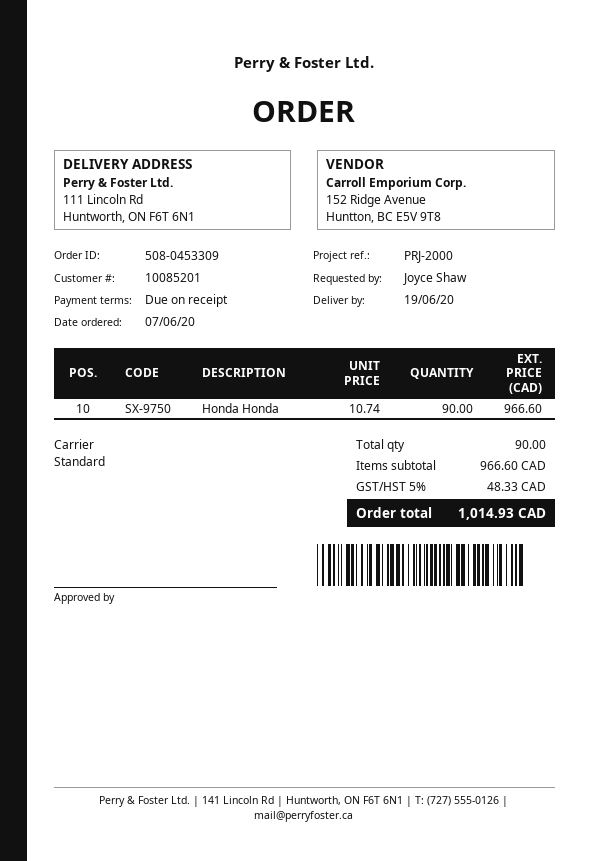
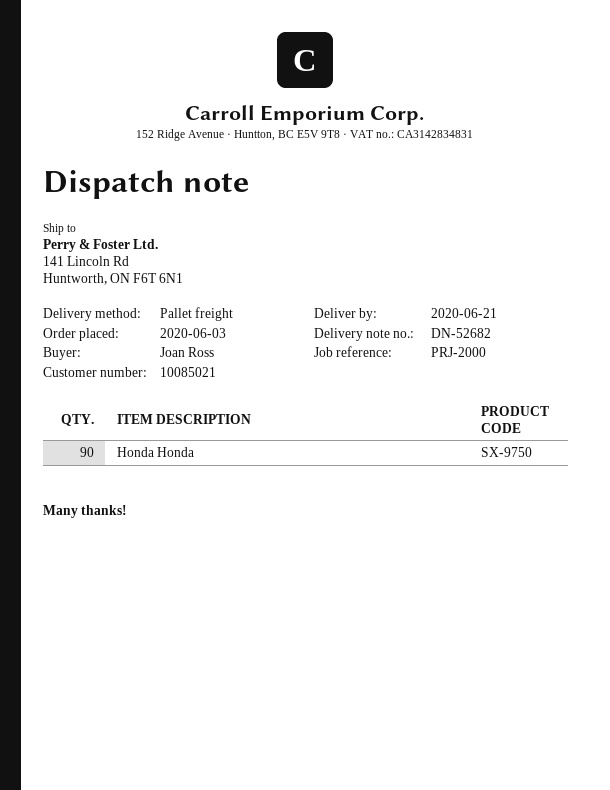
order date: 2020-06-07 -> 2020-06-03
delivery date: 2020-06-19 -> 2020-06-21
customer number: 10085201 -> 10085021
ordered by: Joyce Shaw -> Joan Ross
shipping method: standard -> pallet freight
ship to: 111 Lincoln Rd, Huntworth, ON F6T 6N1 -> 141 Lincoln Rd, Huntworth, ON F6T 6N1

